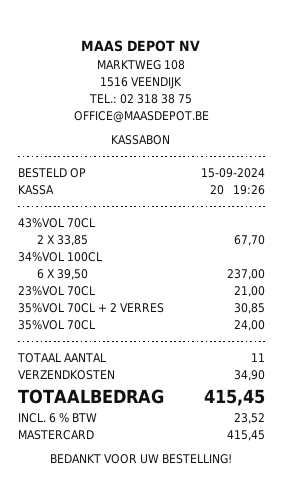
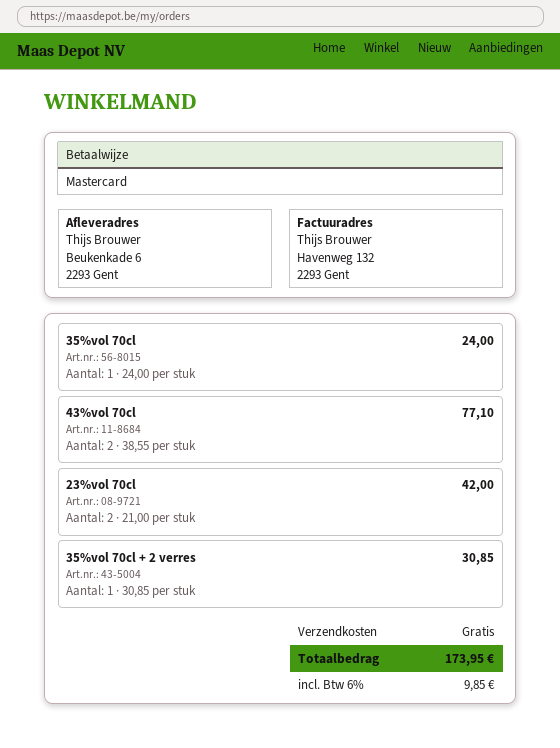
43%VOL 70CL: 2 x 33.85 = 67.70 -> 2 x 38.55 = 77.10
34%VOL 100CL: 6 x 39.50 = 237.00 -> none
23%VOL 70CL: 1 x 21.00 = 21.00 -> 2 x 21.00 = 42.00
shipping: 34.90 -> 0.00
tax: 6% = 23.52 -> 6% = 9.85
total: 415.45 -> 173.95

